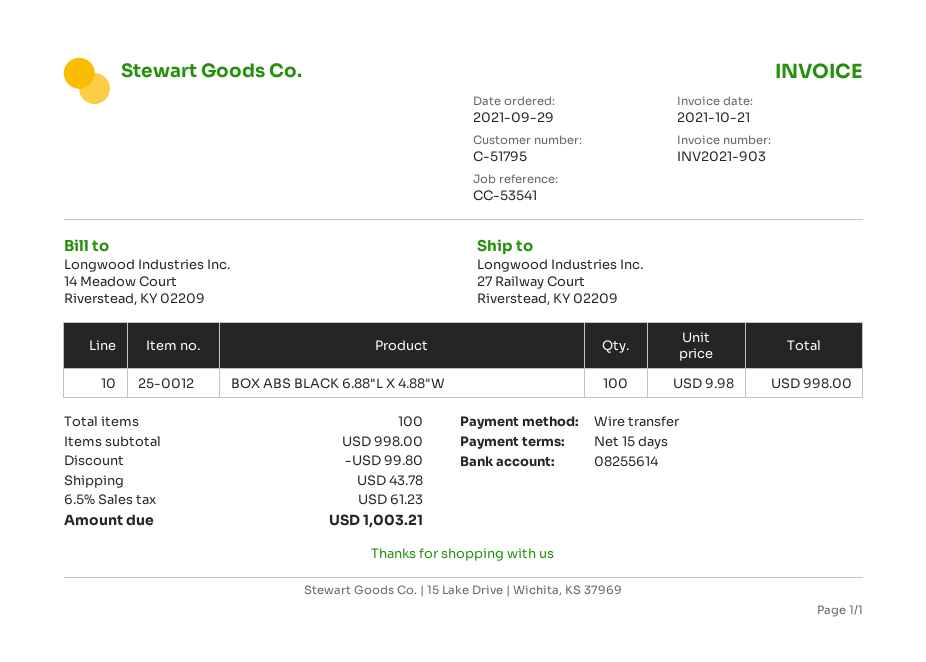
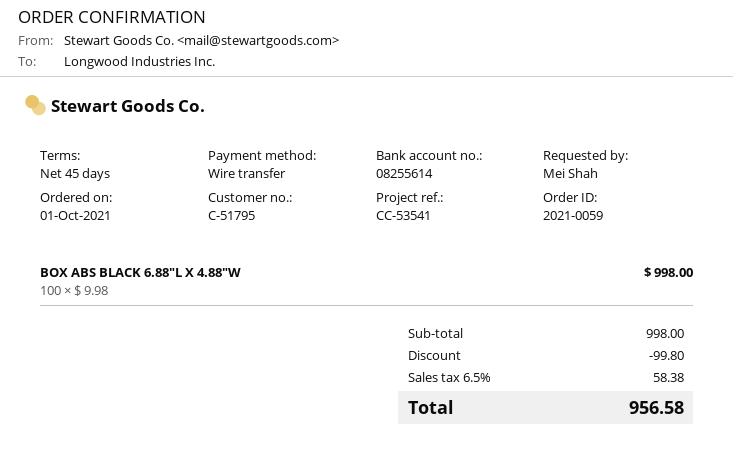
order date: 2021-09-29 -> 2021-10-01
payment terms: 15 days -> 45 days
shipping: 43.78 -> none
tax: 6.5% = 61.23 -> 6.5% = 58.38
total: 1003.21 -> 956.58

